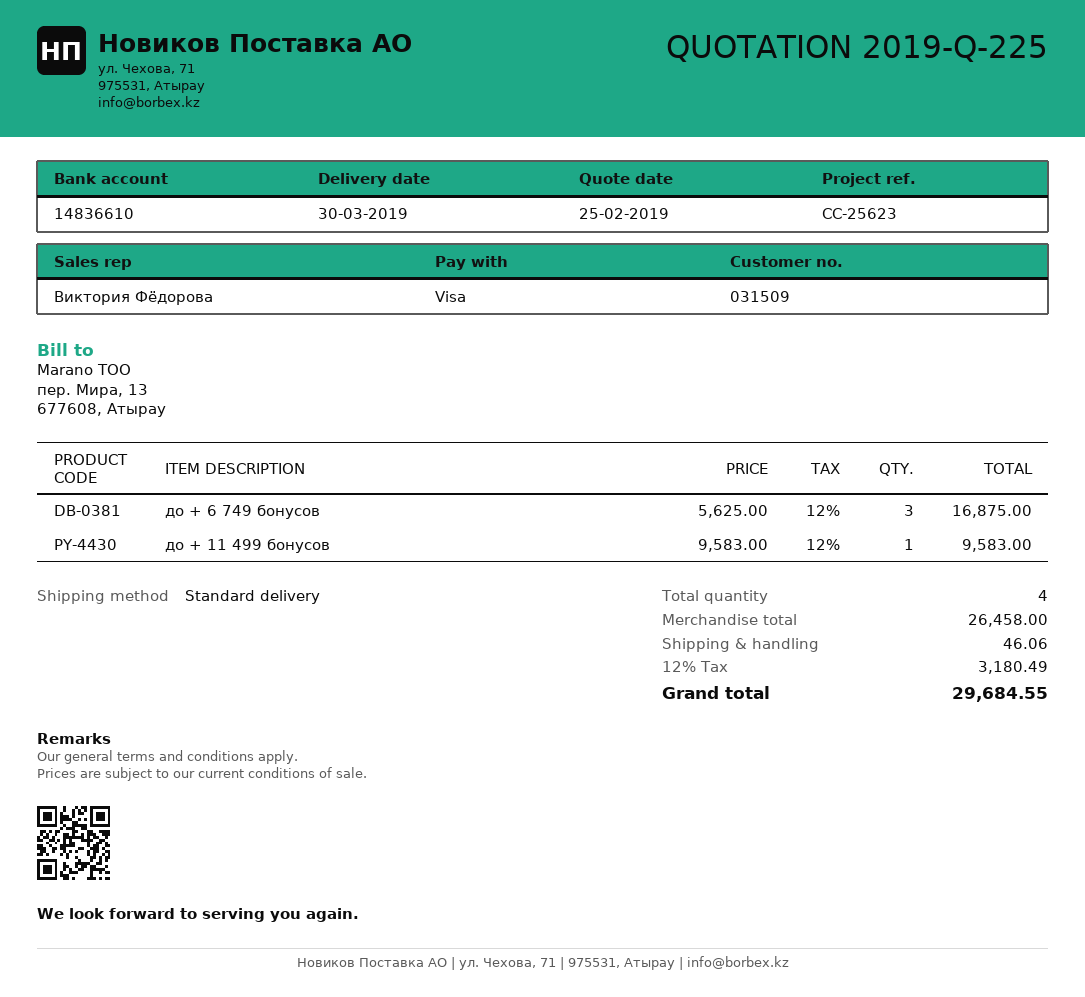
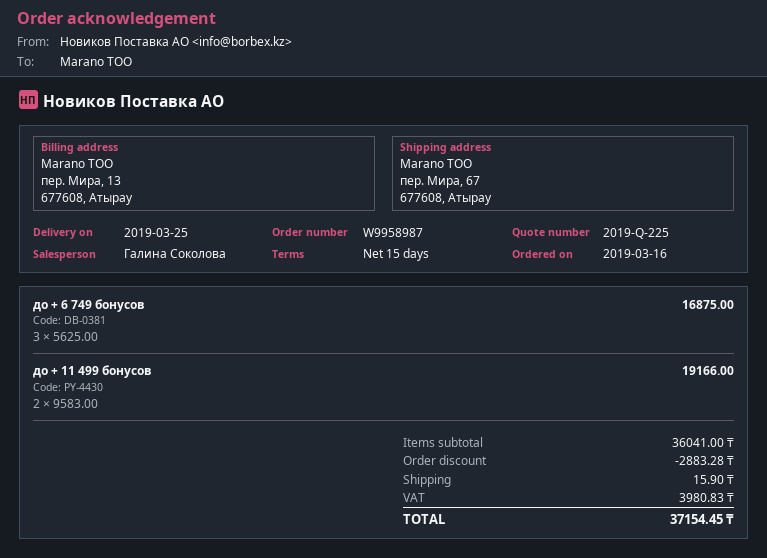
delivery date: 2019-03-30 -> 2019-03-25
sales rep: Виктория Фёдорова -> Галина Соколова
до + 11 499 бонусов: 1 x 9583.00 = 9583.00 -> 2 x 9583.00 = 19166.00
subtotal: 26458.00 -> 36041.00
discount: none -> 2883.28
shipping: 46.06 -> 15.90
tax: 3180.49 -> 3980.83
total: 29684.55 -> 37154.45

